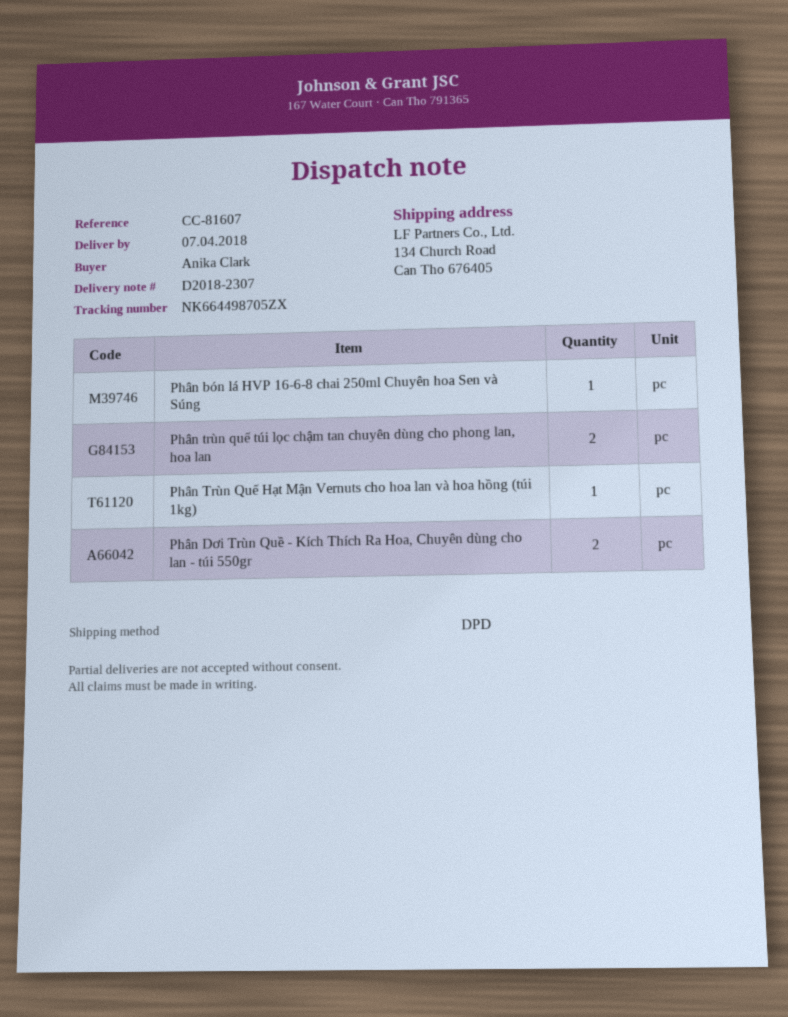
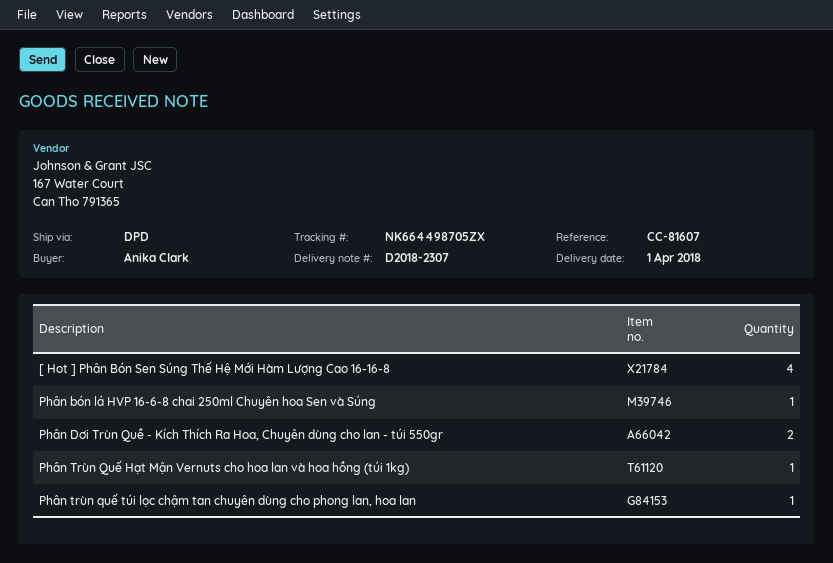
delivery date: 2018-04-07 -> 2018-04-01
Phân trùn quế túi lọc chậm tan chuyên dùng cho phong lan, hoa lan: 2 -> 1
[ Hot ] Phân Bón Sen Súng Thế Hệ Mới Hàm Lượng Cao 16-16-8: none -> 4

